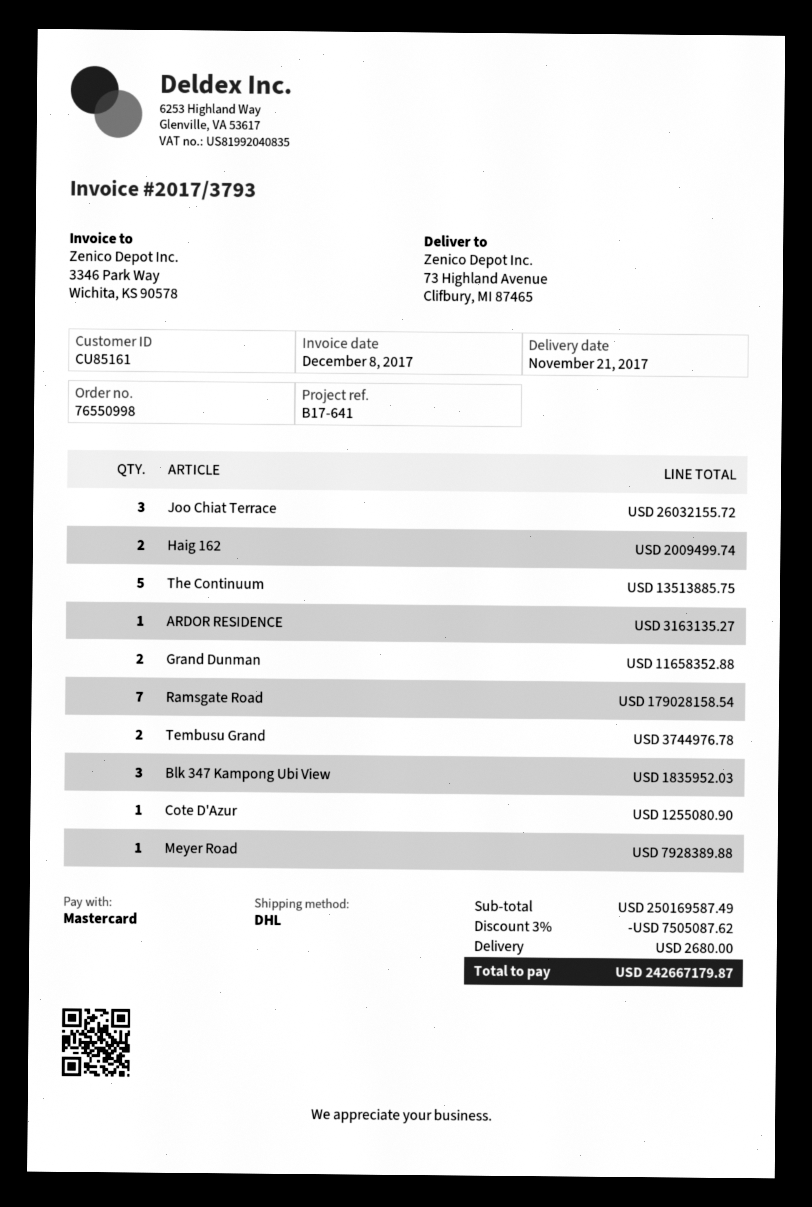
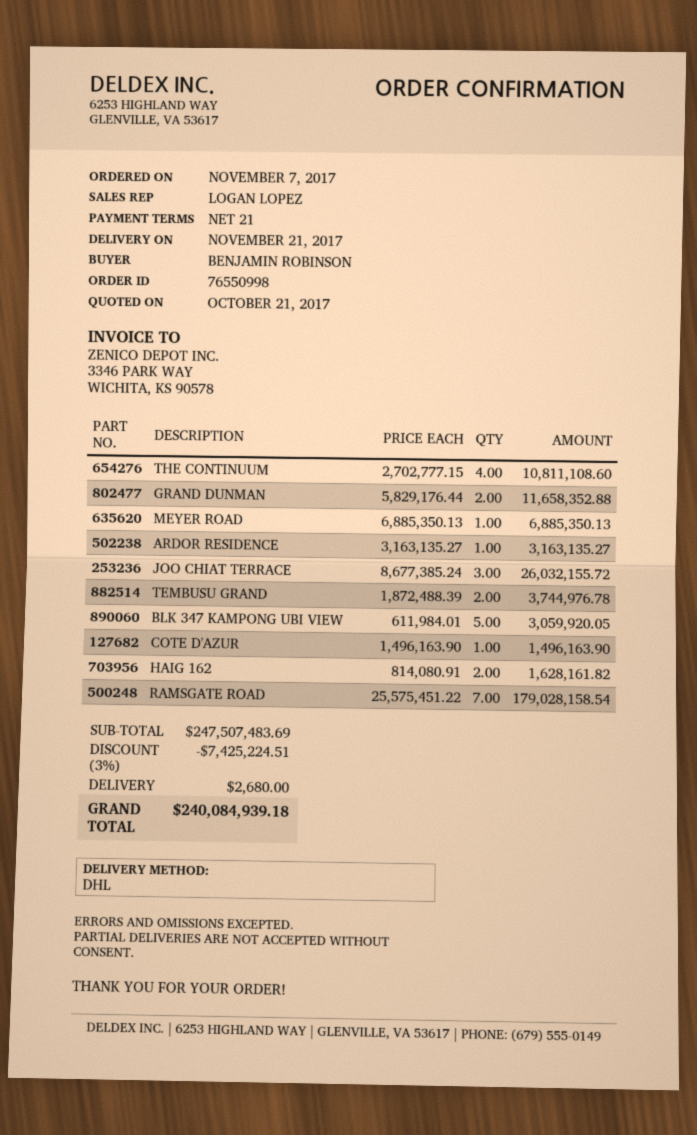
Haig 162: 2 for 2009499.74 -> 2 for 1628161.82
The Continuum: 5 for 13513885.75 -> 4 for 10811108.60
Blk 347 Kampong Ubi View: 3 for 1835952.03 -> 5 for 3059920.05
Cote D'Azur: 1 for 1255080.90 -> 1 for 1496163.90
Meyer Road: 1 for 7928389.88 -> 1 for 6885350.13
subtotal: 250169587.49 -> 247507483.69
discount: 3% = 7505087.62 -> 3% = 7425224.51
total: 242667179.87 -> 240084939.18

